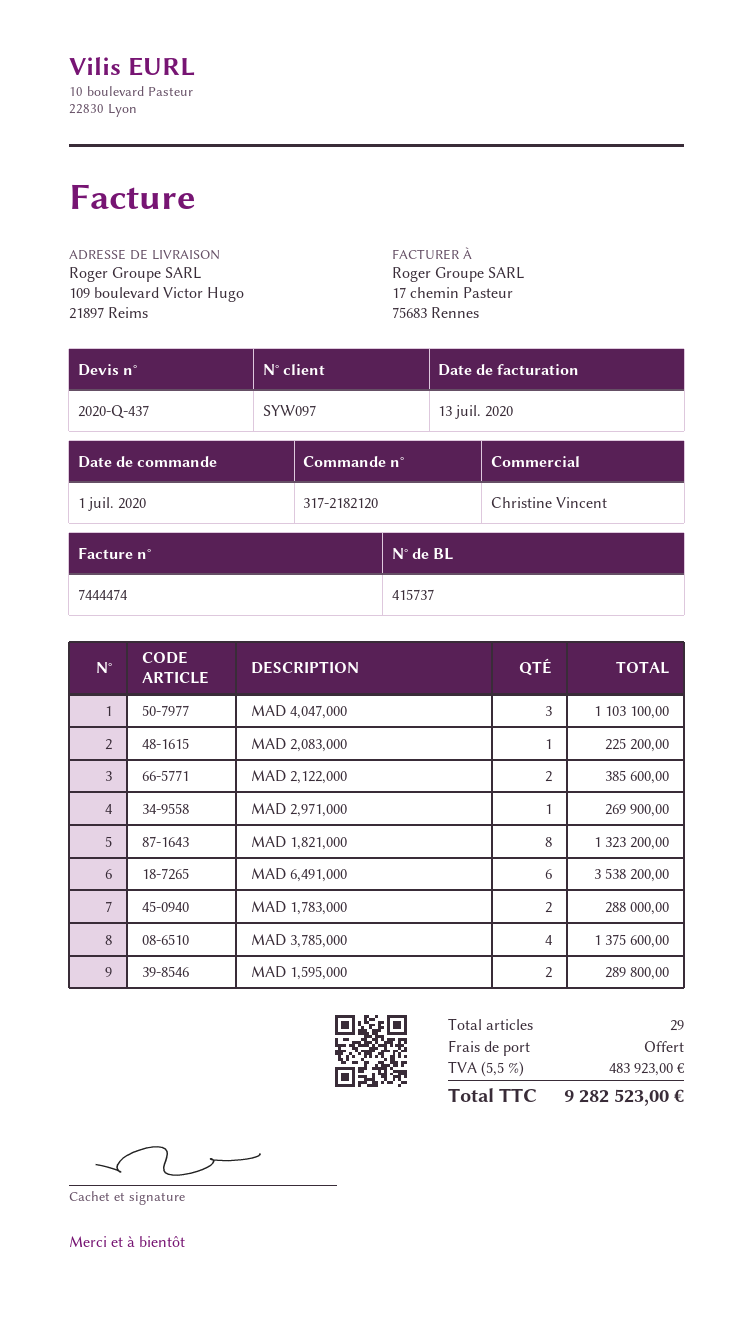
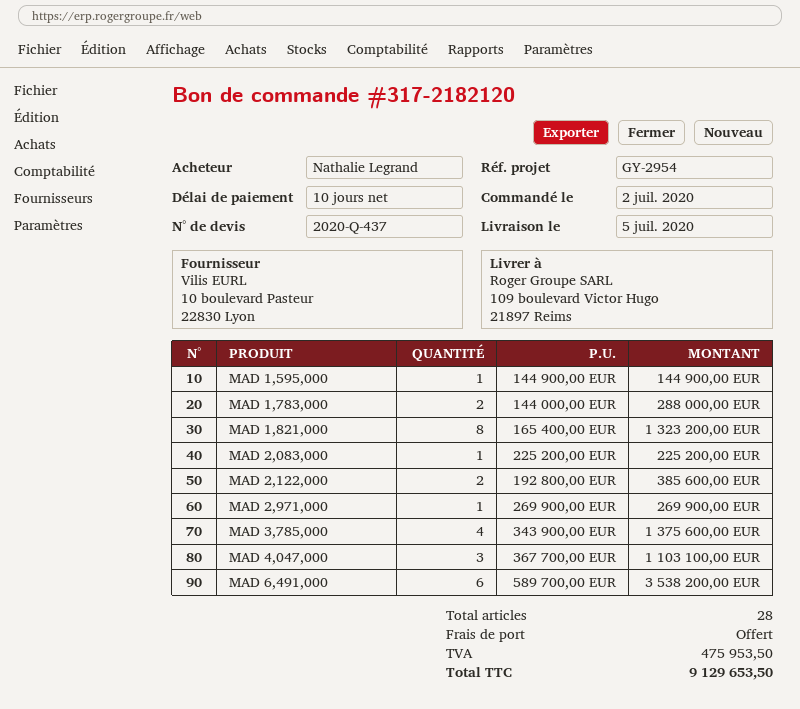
order date: 2020-07-01 -> 2020-07-02
MAD 1,595,000: 2 for 289800.00 -> 1 for 144900.00
total quantity: 29 -> 28
tax: 483923.00 -> 475953.50
total: 9282523.00 -> 9129653.50

